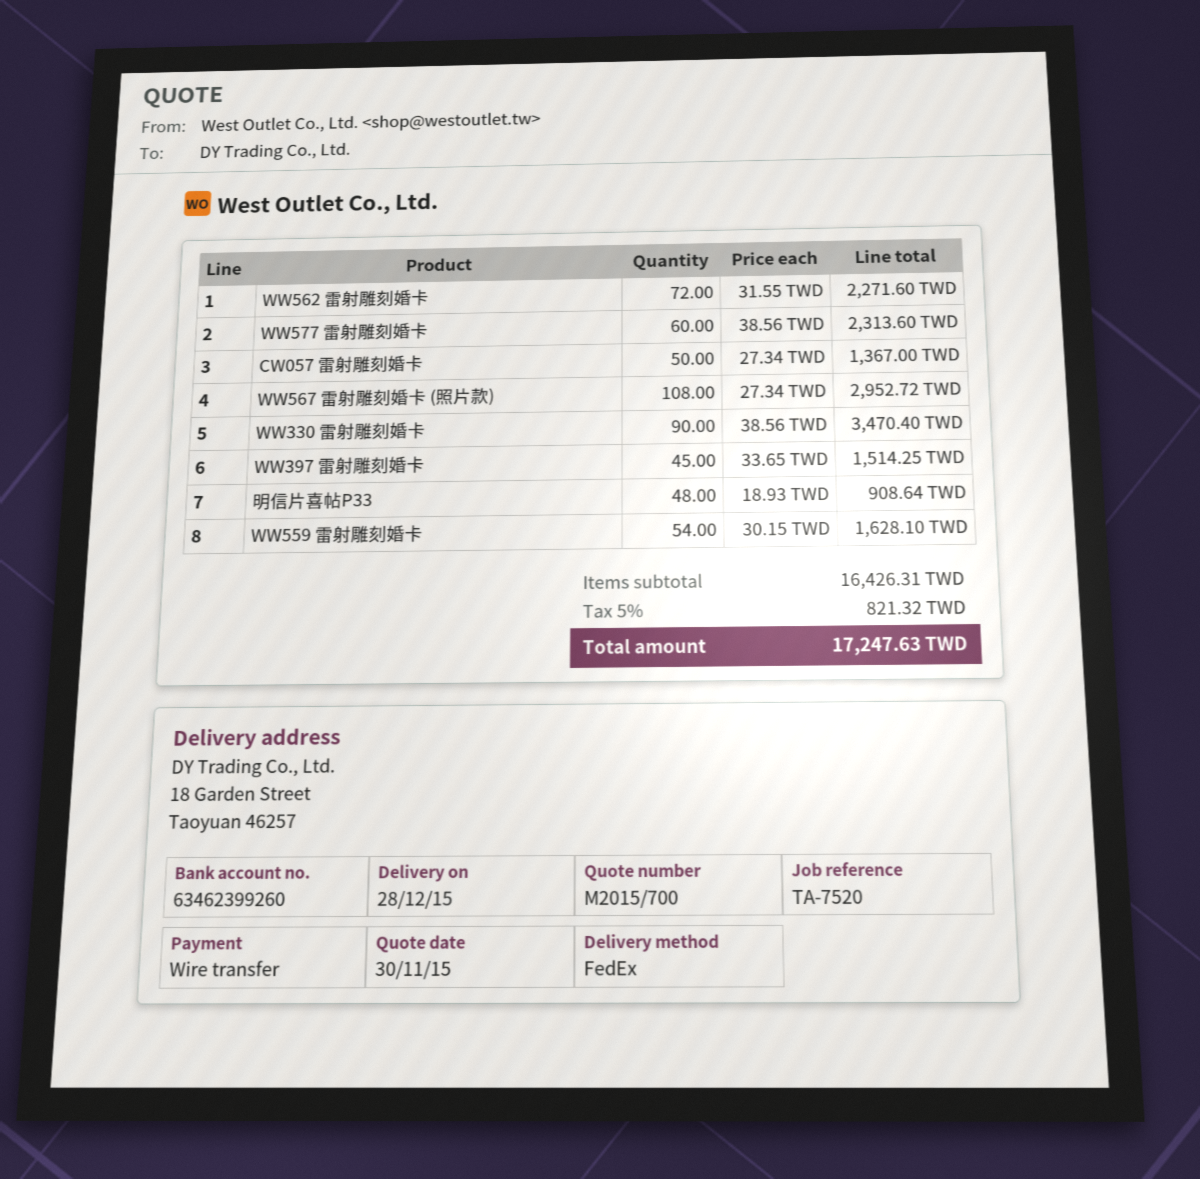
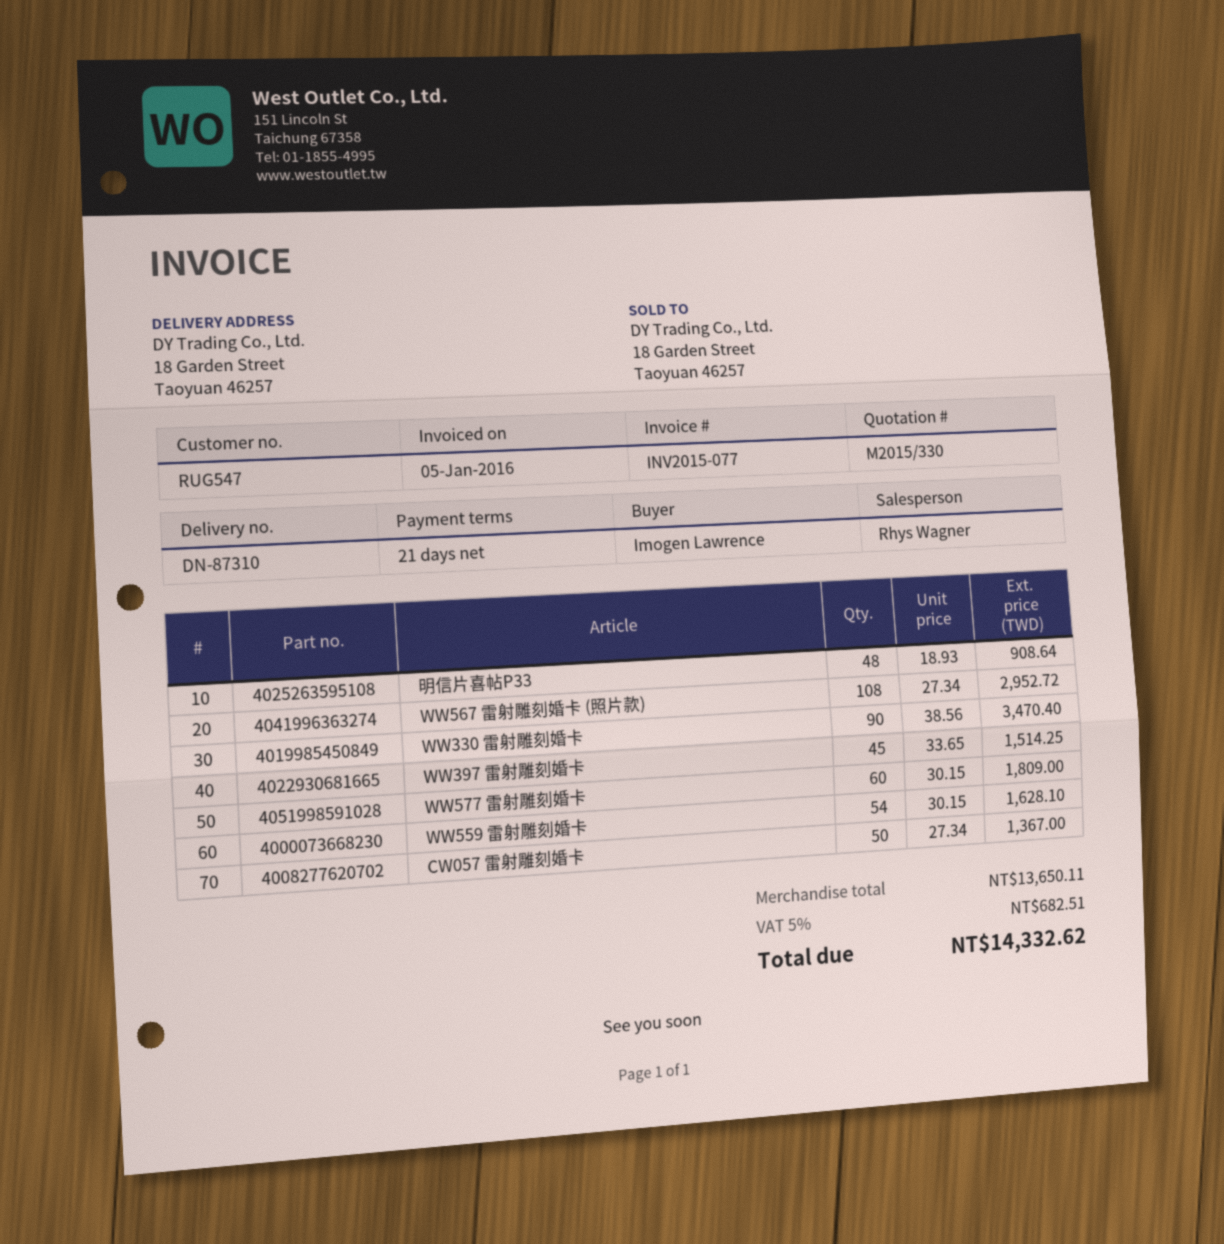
quote number: M2015/700 -> M2015/330
WW562 雷射雕刻婚卡: 72 x 31.55 = 2271.60 -> none
WW577 雷射雕刻婚卡: 60 x 38.56 = 2313.60 -> 60 x 30.15 = 1809.00
subtotal: 16426.31 -> 13650.11
tax: 5% = 821.32 -> 5% = 682.51
total: 17247.63 -> 14332.62

